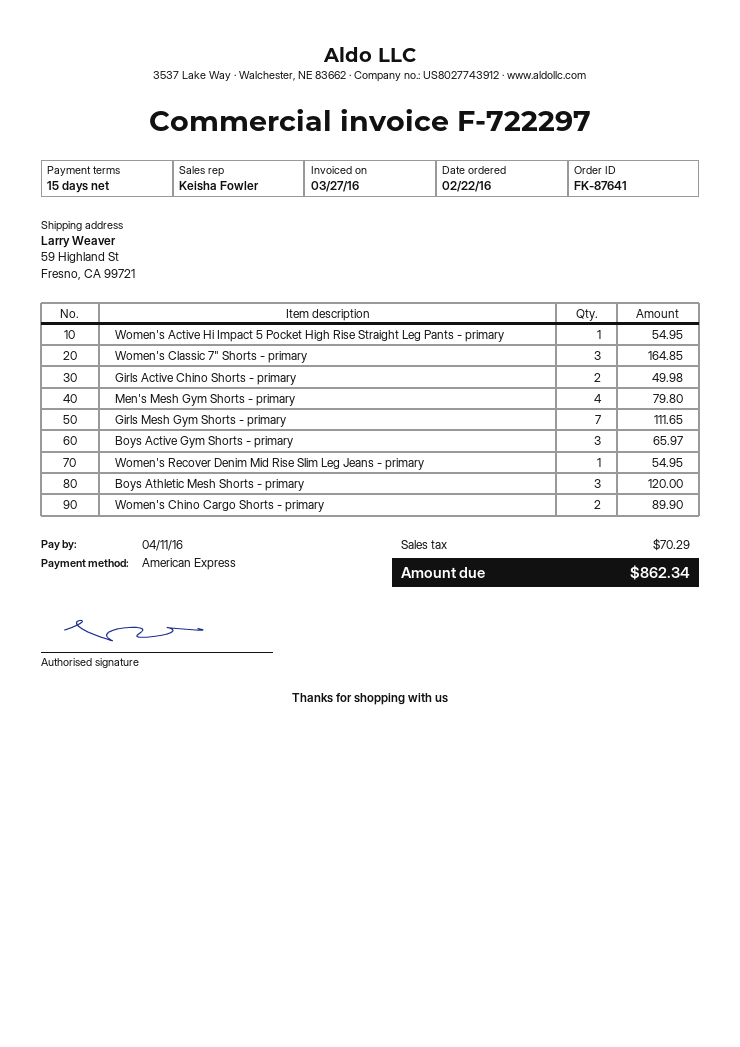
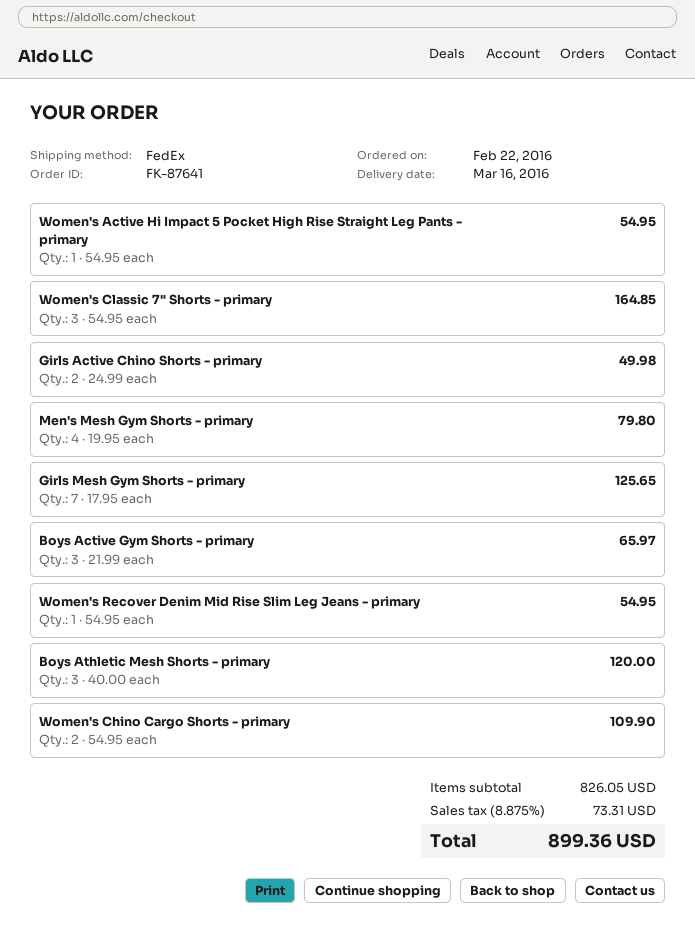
Girls Mesh Gym Shorts - primary: 7 for 111.65 -> 7 for 125.65
Women's Chino Cargo Shorts - primary: 2 for 89.90 -> 2 for 109.90
tax: 70.29 -> 73.31
total: 862.34 -> 899.36

